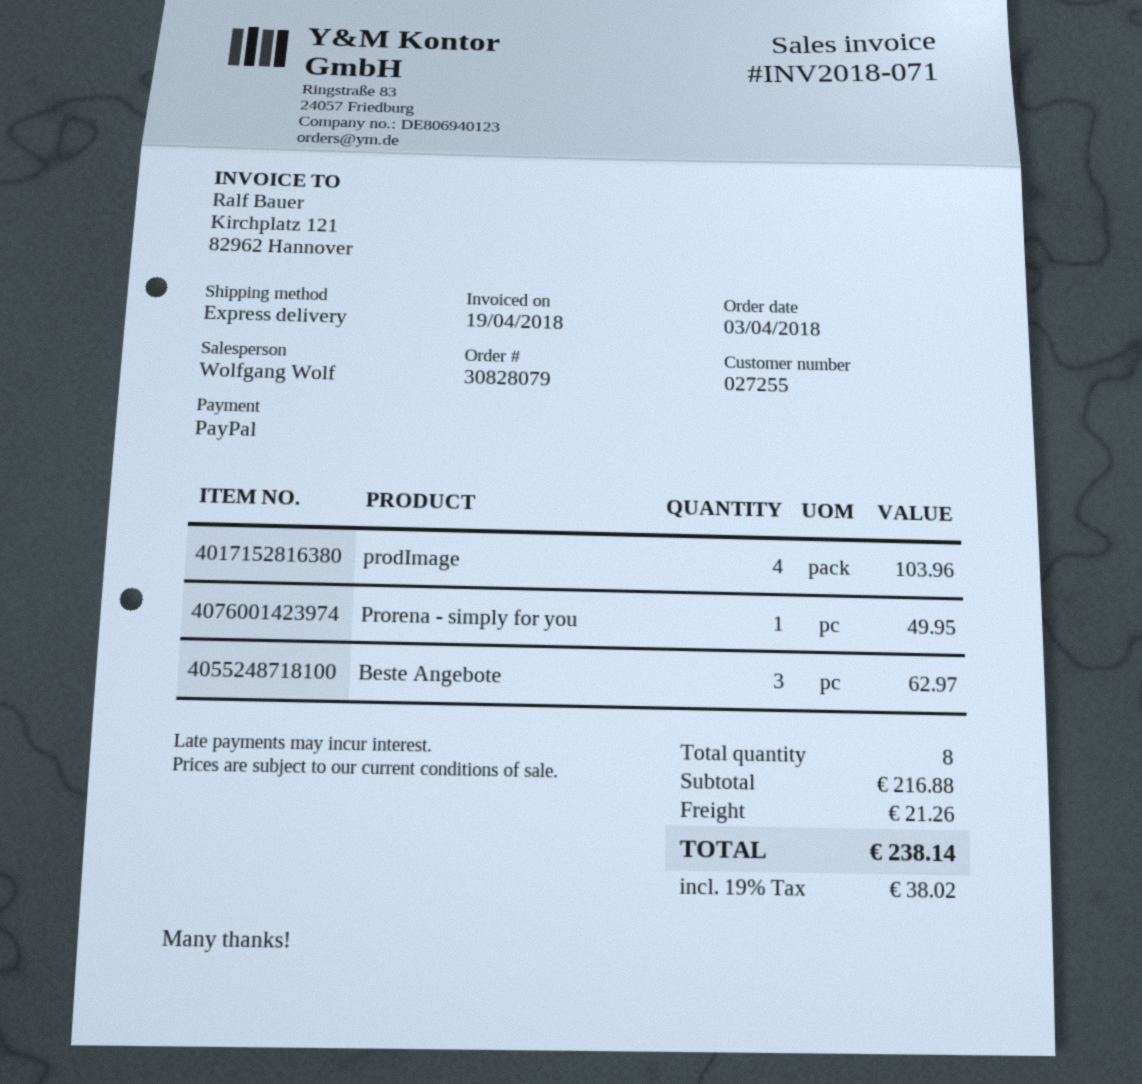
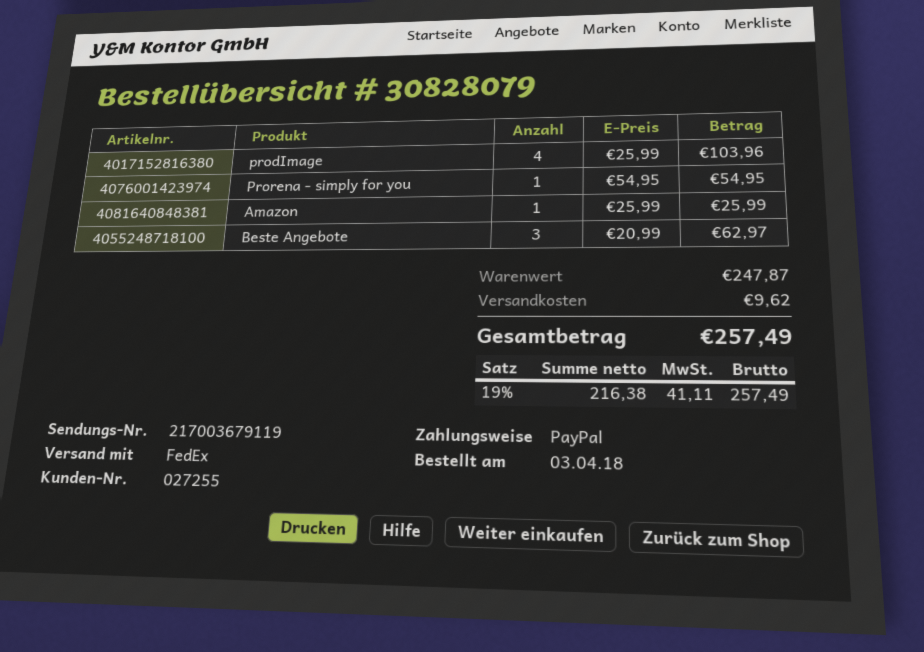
shipping method: express -> FedEx
Prorena - simply for you: 1 for 49.95 -> 1 for 54.95
Amazon: none -> 1 for 25.99
subtotal: 216.88 -> 247.87
shipping: 21.26 -> 9.62
tax: 19% = 38.02 -> 19% = 41.11
total: 238.14 -> 257.49

